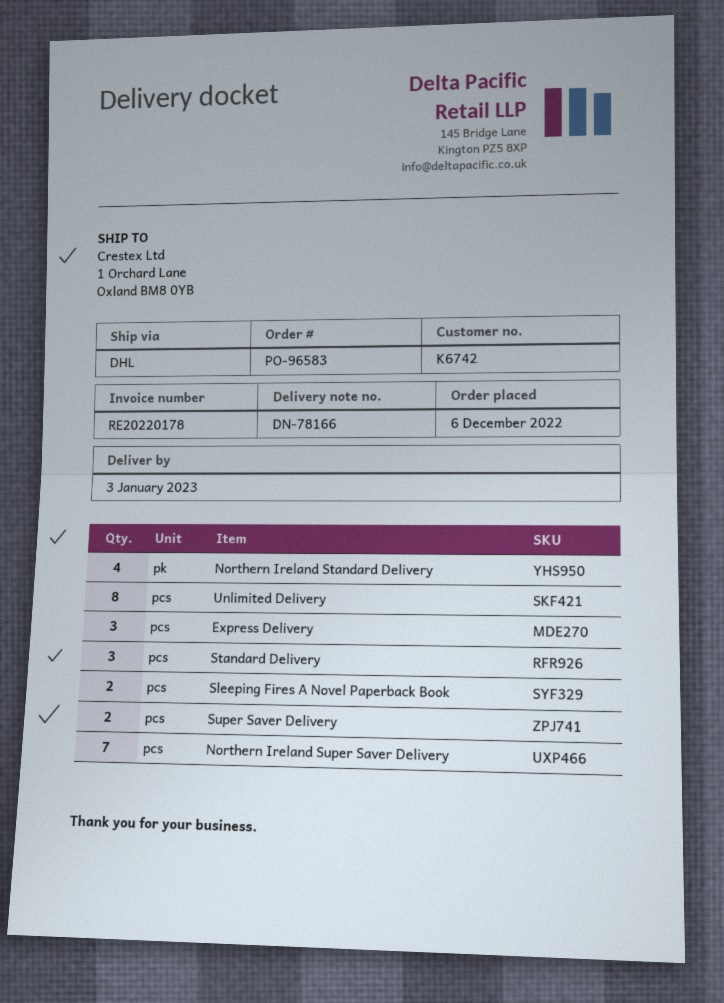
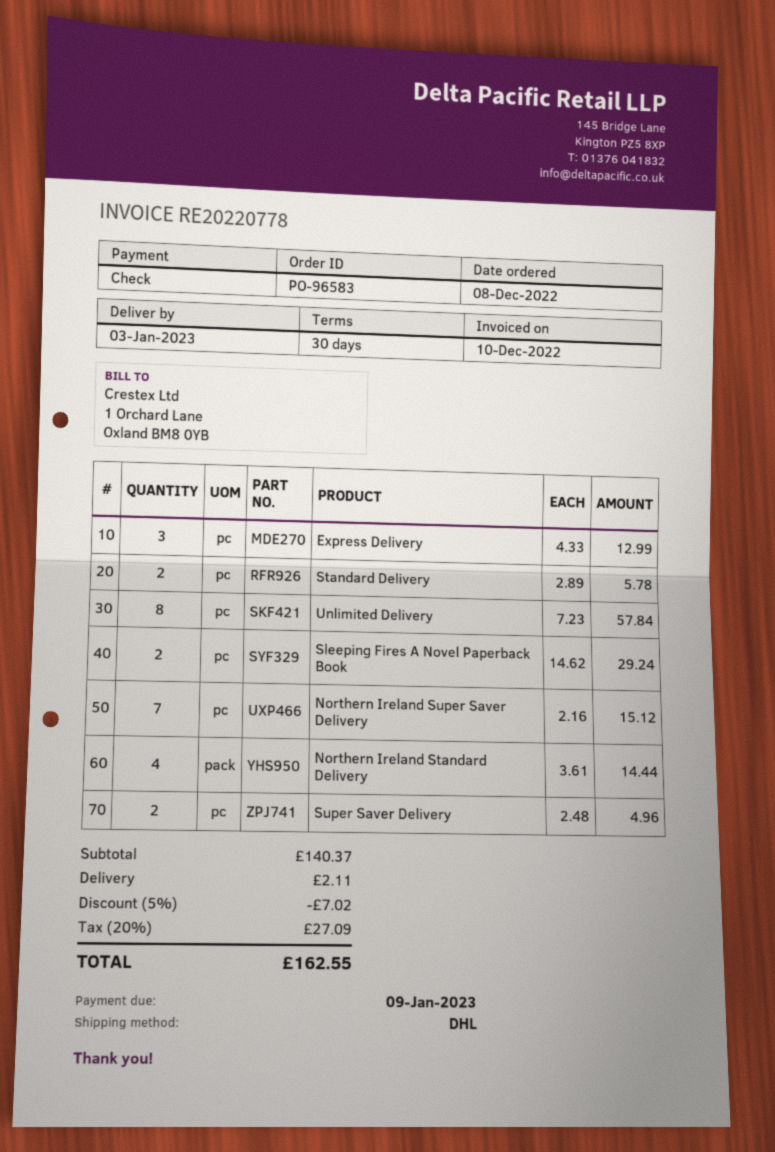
order date: 2022-12-06 -> 2022-12-08
invoice number: RE20220178 -> RE20220778
Standard Delivery: 3 -> 2

